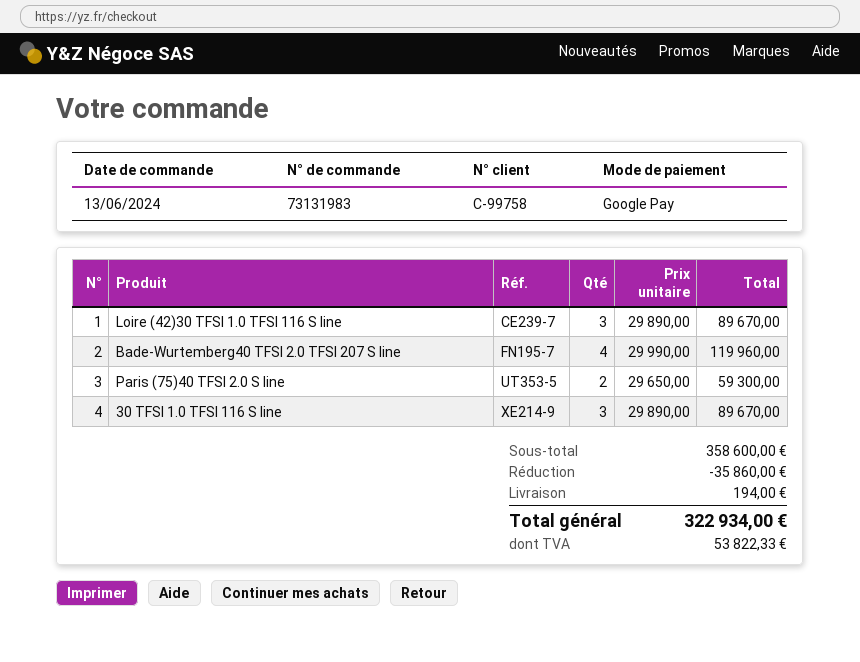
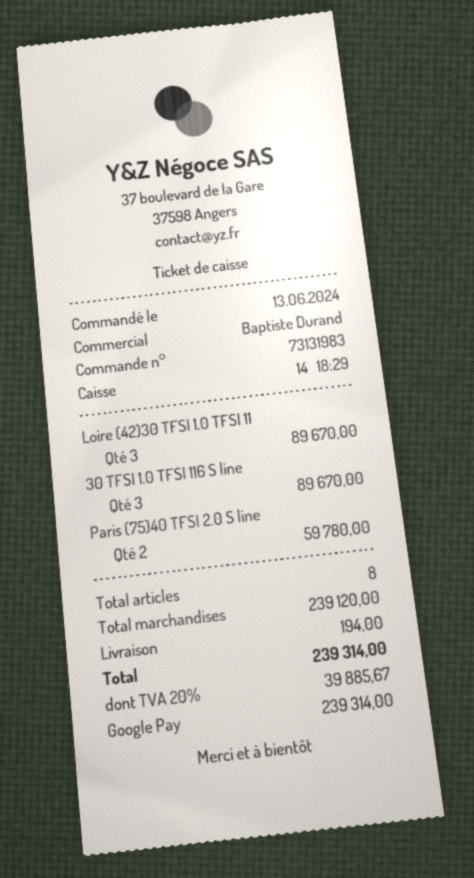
Bade-Wurtemberg40 TFSI 2.0 TFSI 207 S line: 4 for 119960.00 -> none
Paris (75)40 TFSI 2.0 S line: 2 for 59300.00 -> 2 for 59780.00
subtotal: 358600.00 -> 239120.00
discount: 35860.00 -> none
tax: 53822.33 -> 39885.67
total: 322934.00 -> 239314.00

